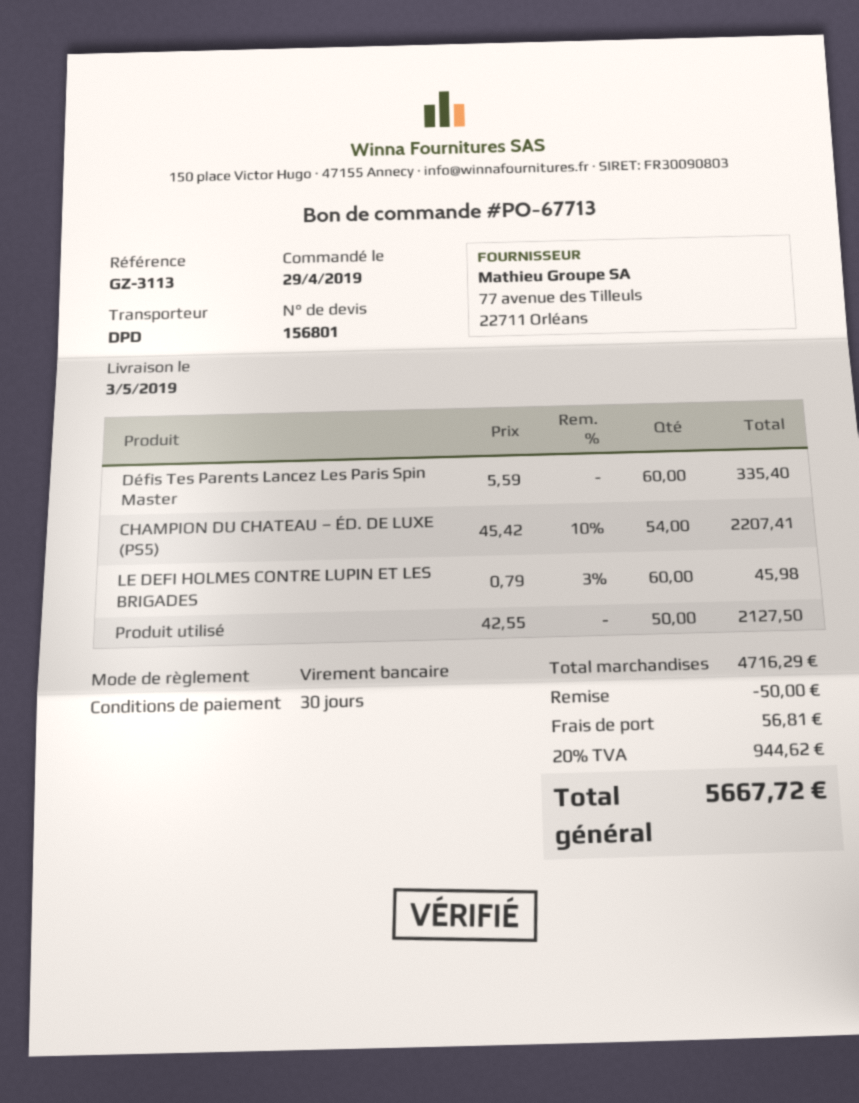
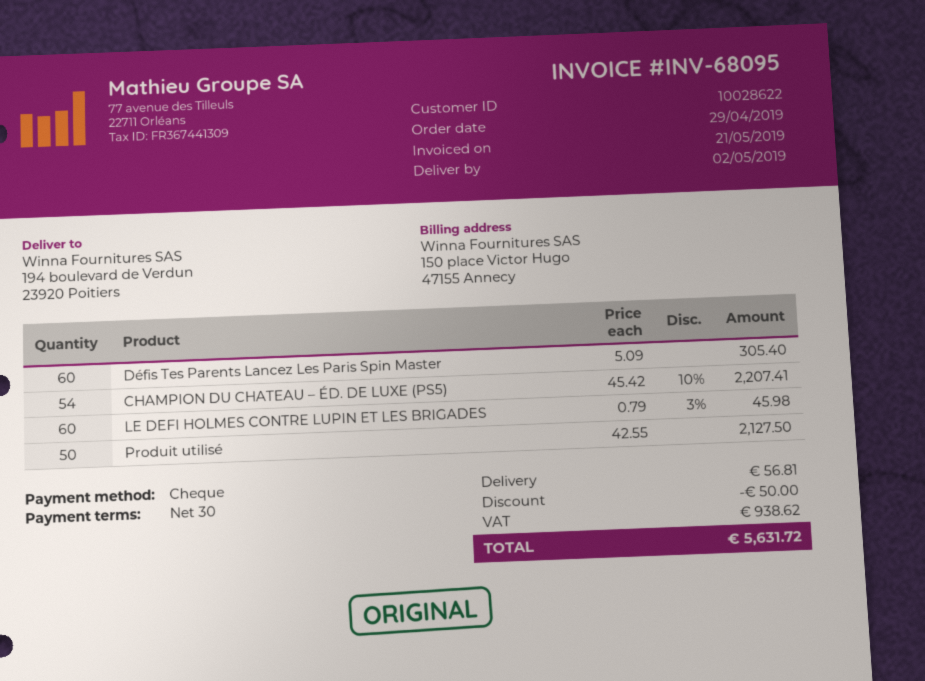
delivery date: 2019-05-03 -> 2019-05-02
payment method: bank transfer -> cheque
Défis Tes Parents Lancez Les Paris Spin Master: 60 x 5.59 = 335.40 -> 60 x 5.09 = 305.40
tax: 944.62 -> 938.62
total: 5667.72 -> 5631.72

